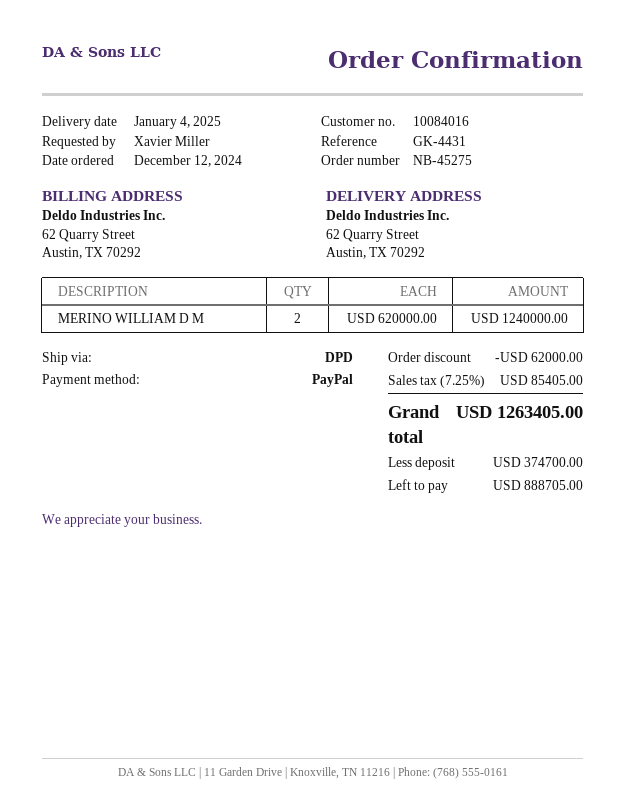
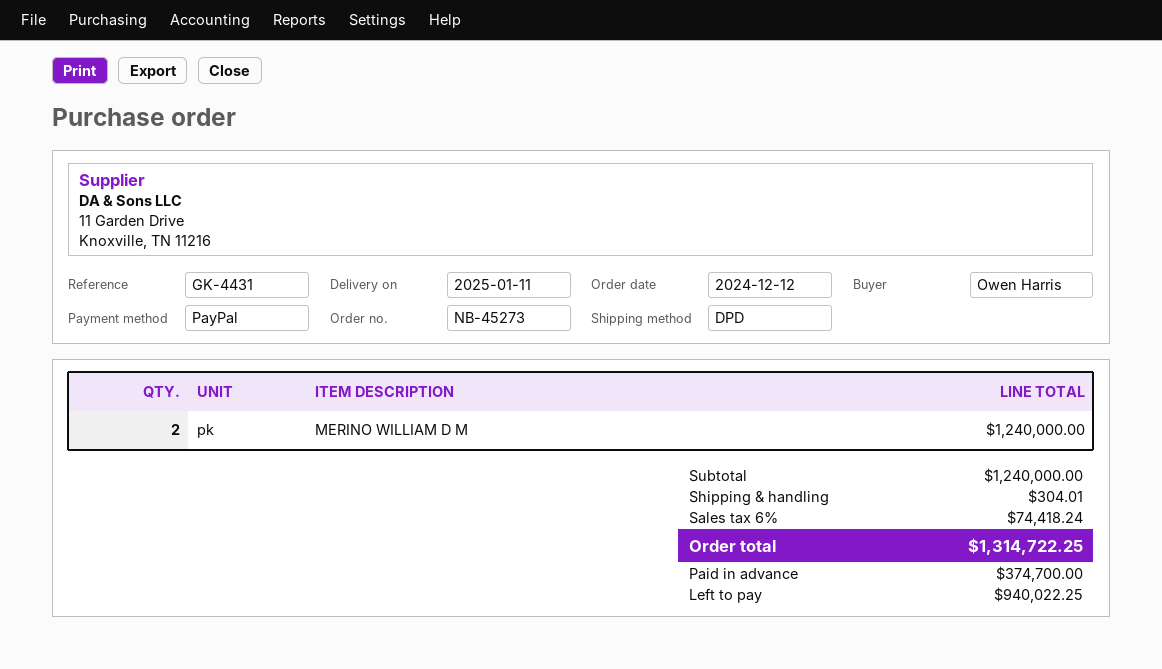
order number: NB-45275 -> NB-45273
delivery date: 2025-01-04 -> 2025-01-11
ordered by: Xavier Miller -> Owen Harris
discount: 62000.00 -> none
shipping: none -> 304.01
tax: 7.25% = 85405.00 -> 6% = 74418.24
total: 1263405.00 -> 1314722.25
balance: 888705.00 -> 940022.25

